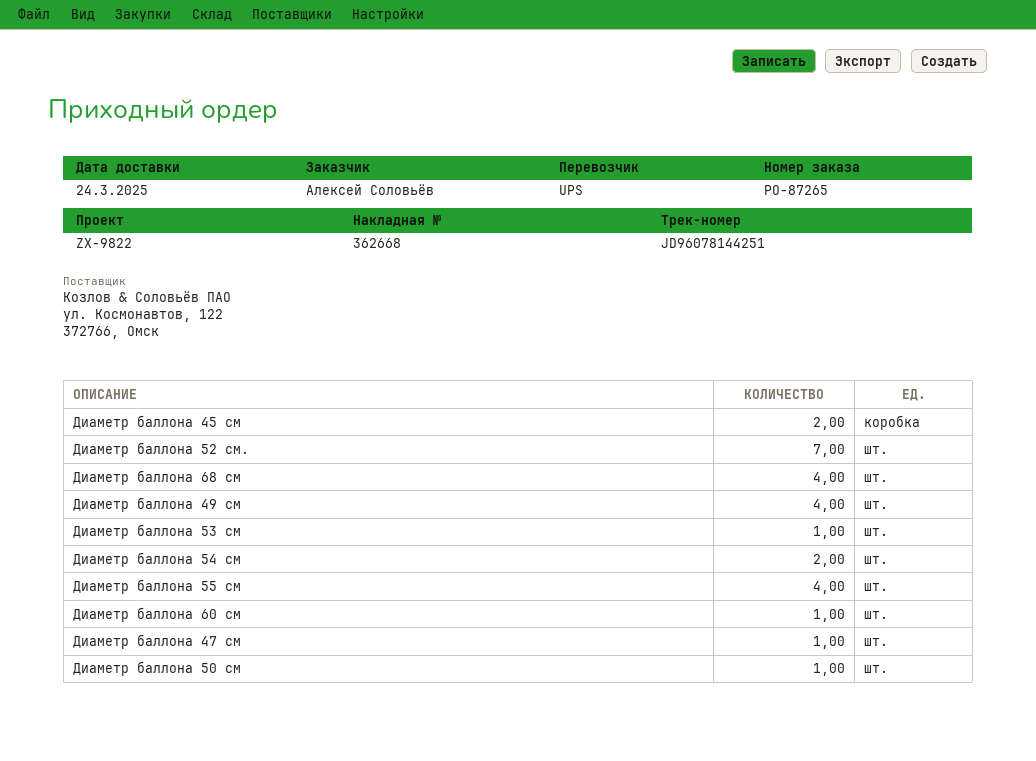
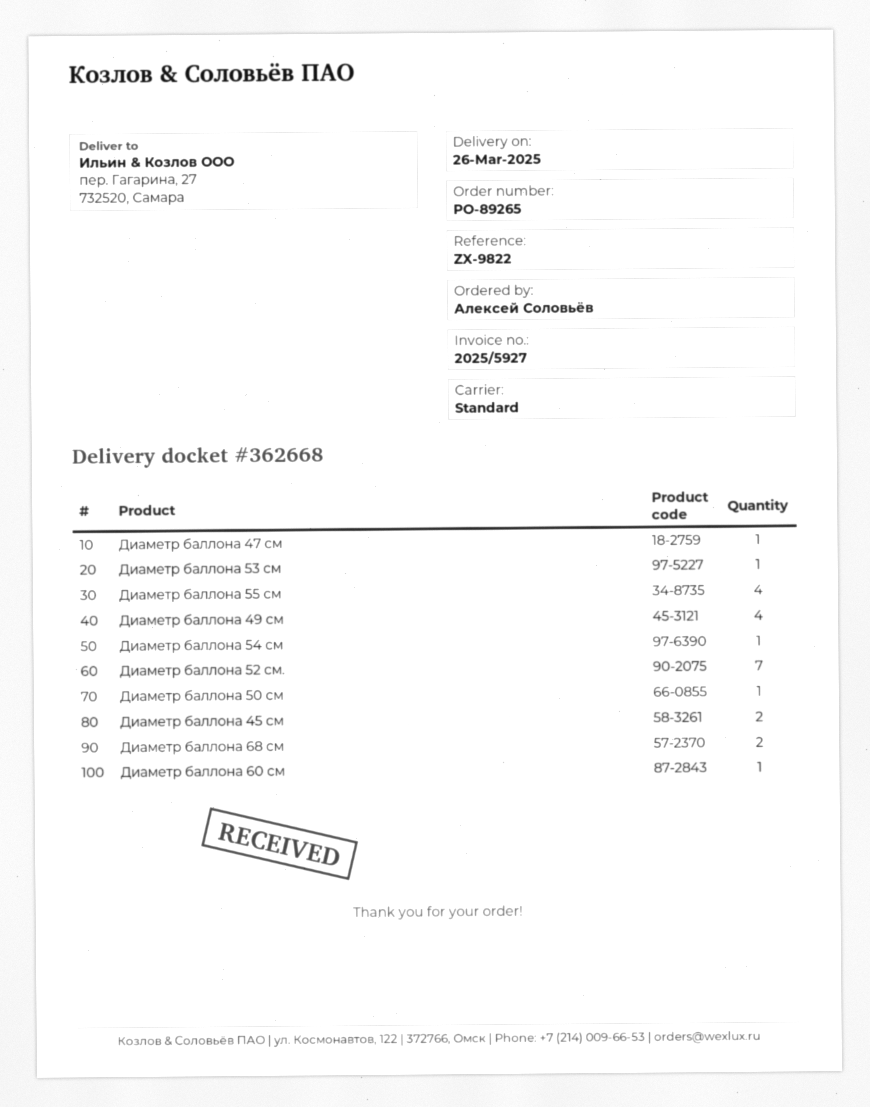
order number: PO-87265 -> PO-89265
delivery date: 2025-03-24 -> 2025-03-26
shipping method: UPS -> standard
Диаметр баллона 68 см: 4 -> 2
Диаметр баллона 54 см: 2 -> 1

